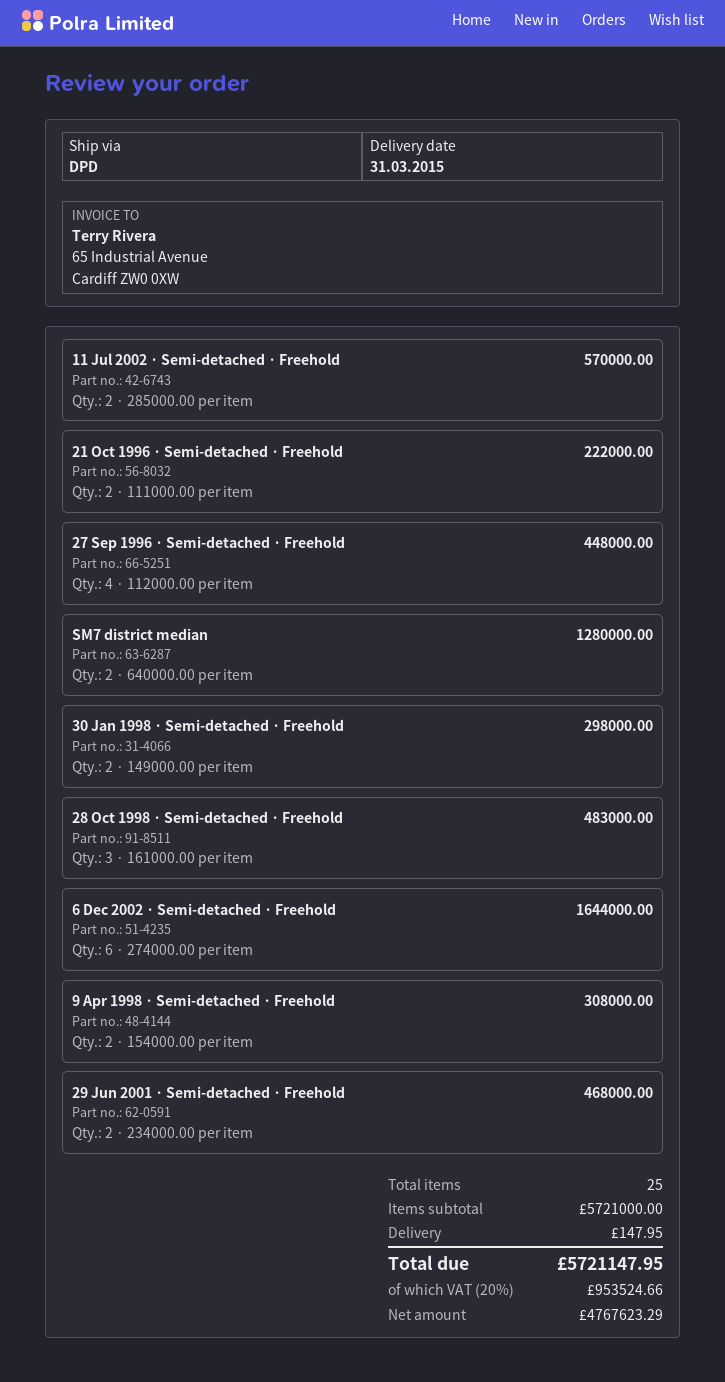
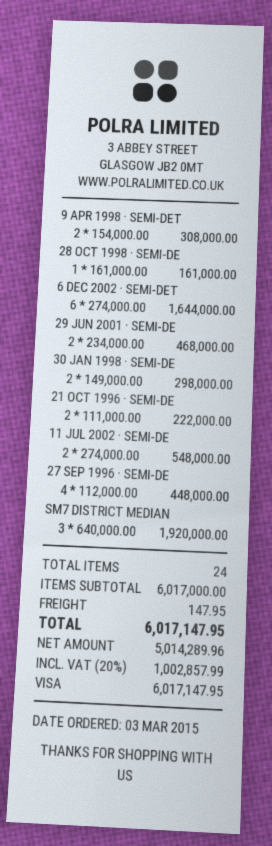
11 Jul 2002 · Semi-detached · Freehold: 2 x 285000.00 = 570000.00 -> 2 x 274000.00 = 548000.00
SM7 district median: 2 x 640000.00 = 1280000.00 -> 3 x 640000.00 = 1920000.00
28 Oct 1998 · Semi-detached · Freehold: 3 x 161000.00 = 483000.00 -> 1 x 161000.00 = 161000.00
total quantity: 25 -> 24
subtotal: 5721000.00 -> 6017000.00
net: 4767623.29 -> 5014289.96
tax: 20% = 953524.66 -> 20% = 1002857.99
total: 5721147.95 -> 6017147.95

